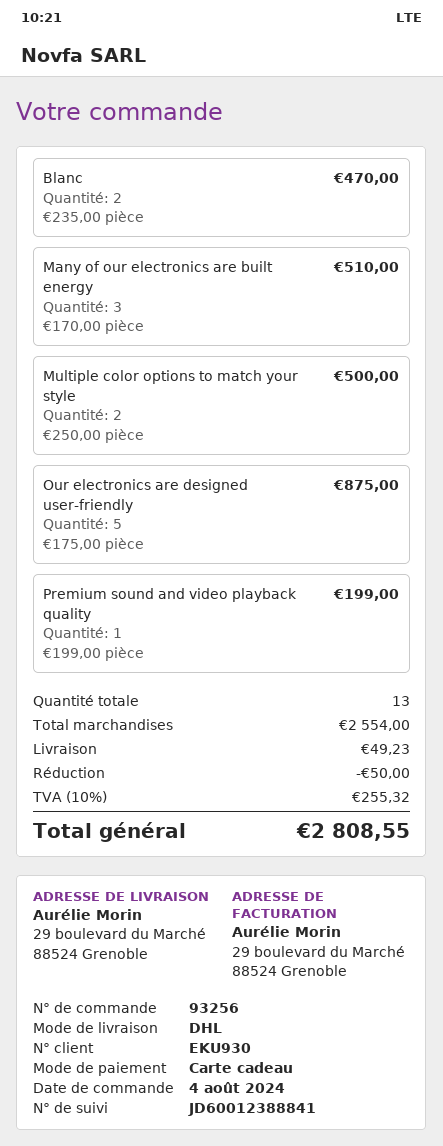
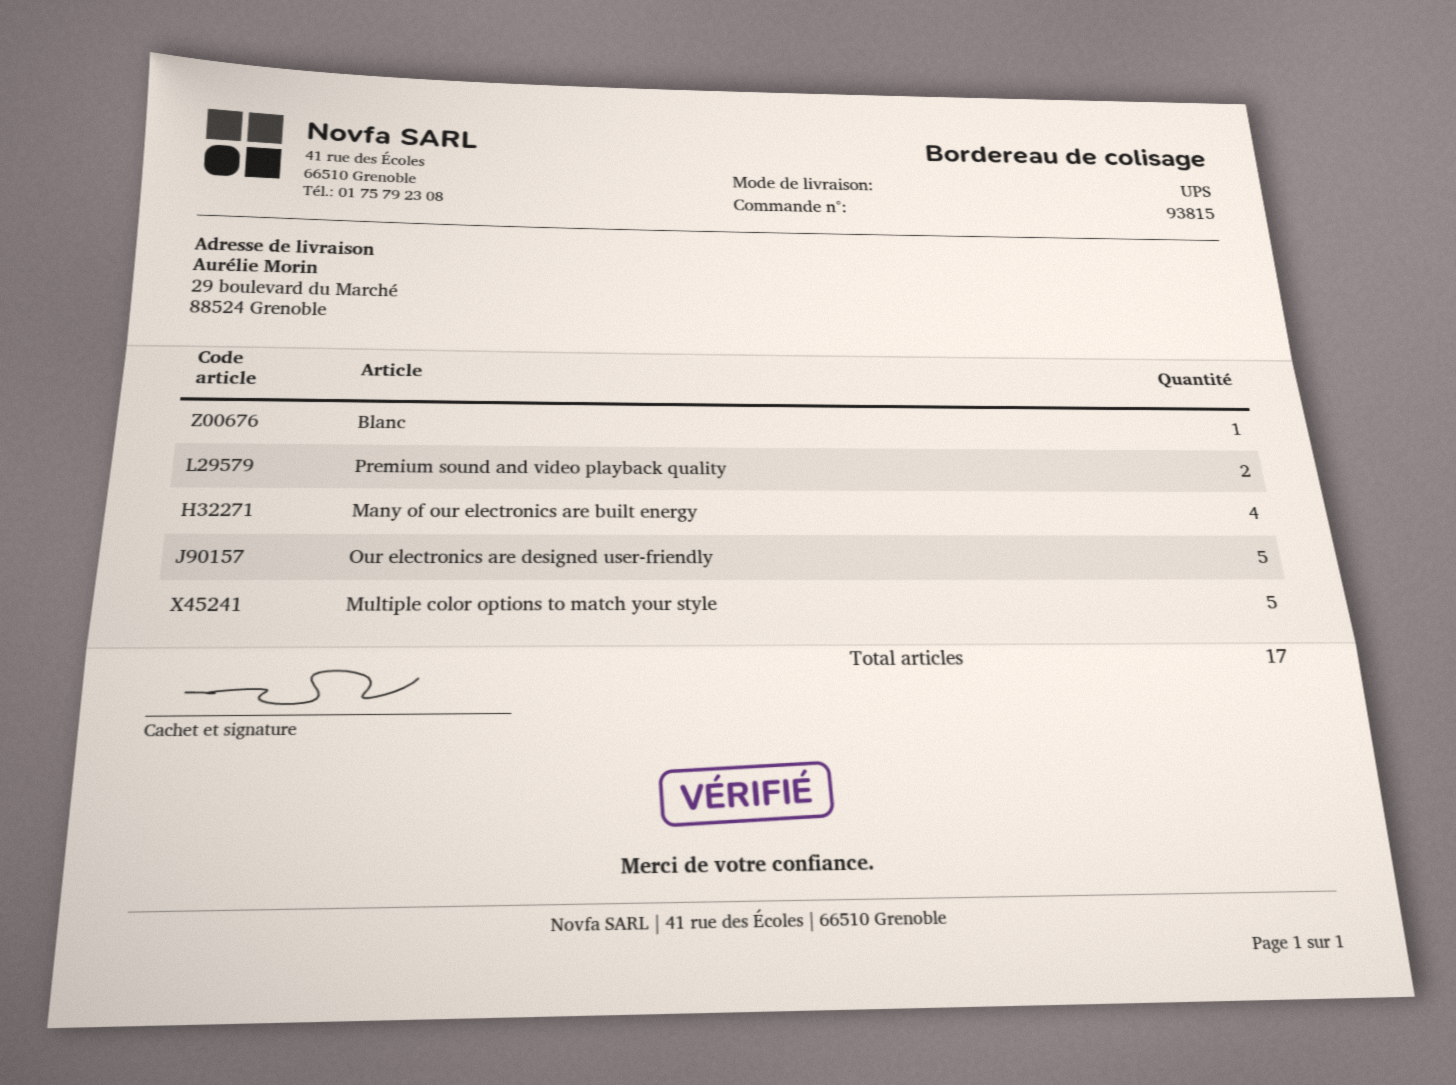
order number: 93256 -> 93815
shipping method: DHL -> UPS
Blanc: 2 -> 1
Many of our electronics are built energy: 3 -> 4
Multiple color options to match your style: 2 -> 5
Premium sound and video playback quality: 1 -> 2
total quantity: 13 -> 17

